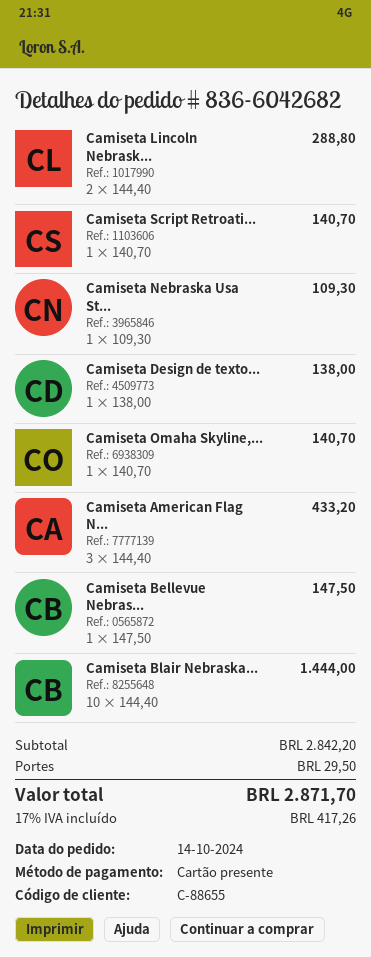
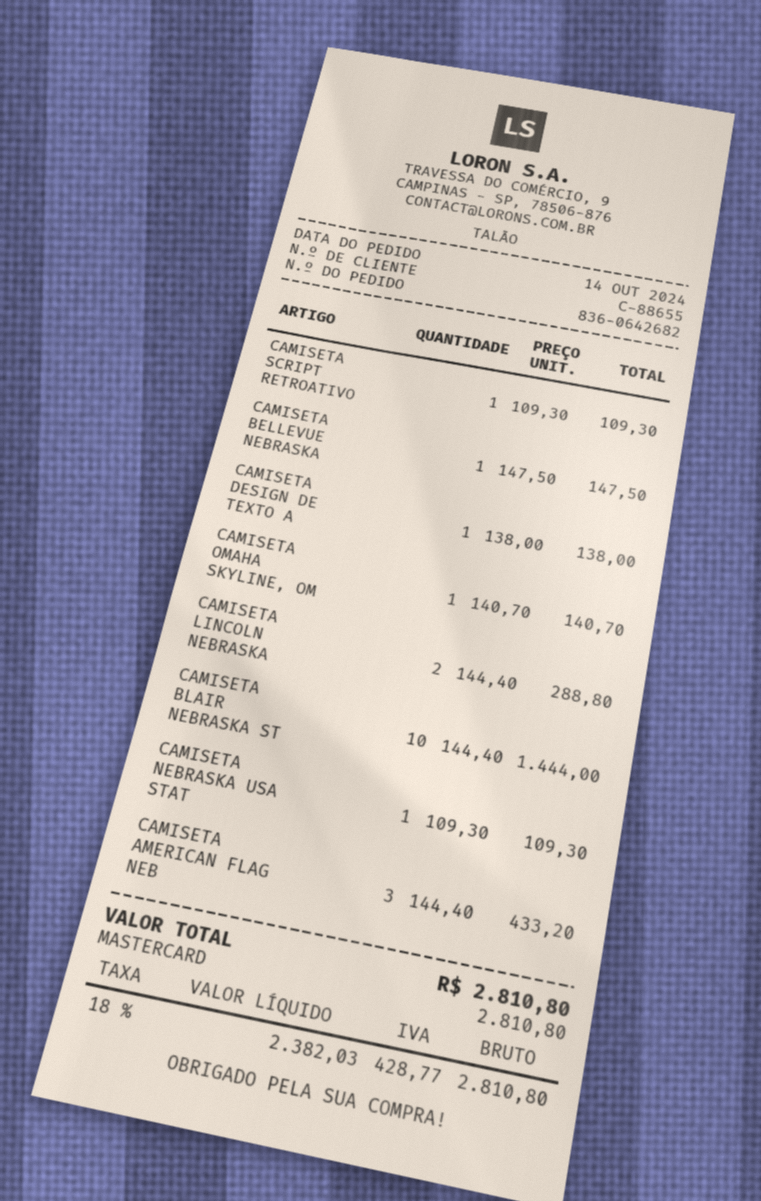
order number: 836-6042682 -> 836-0642682
payment method: gift card -> Mastercard
Camiseta Script Retroati...: 1 x 140.70 = 140.70 -> 1 x 109.30 = 109.30
shipping: 29.50 -> none
tax: 17% = 417.26 -> 18% = 428.77
total: 2871.70 -> 2810.80

